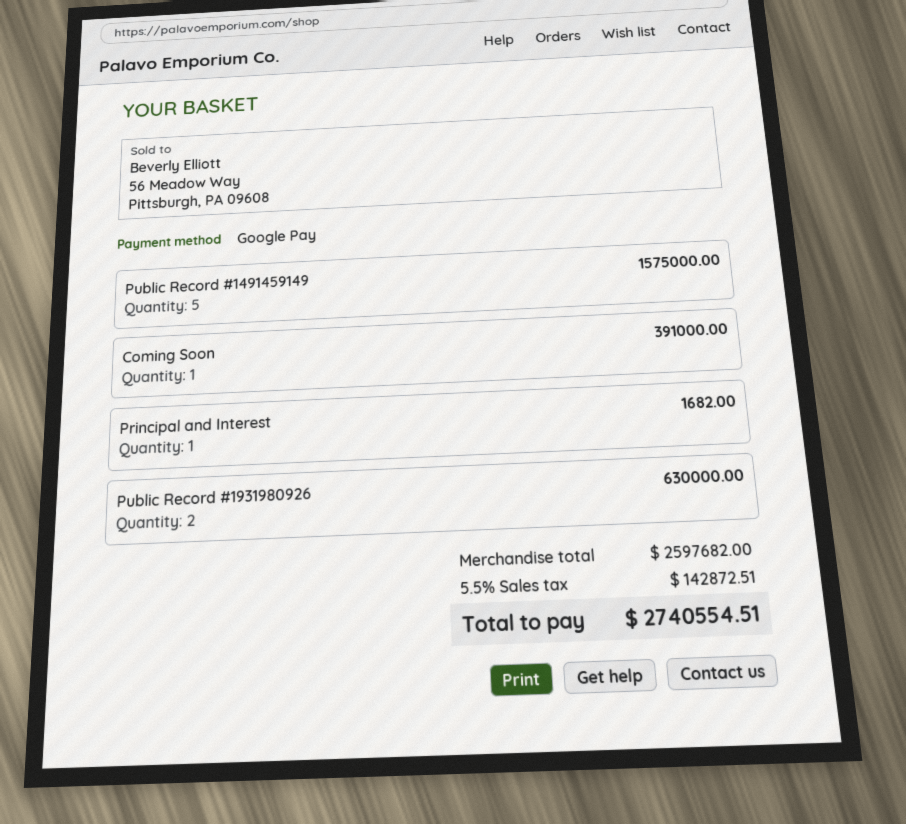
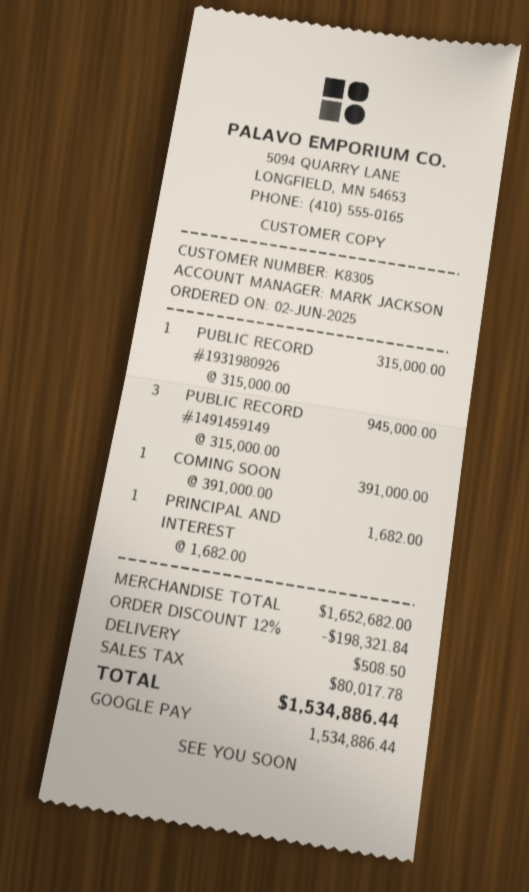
Public Record #1491459149: 5 for 1575000.00 -> 3 for 945000.00
Public Record #1931980926: 2 for 630000.00 -> 1 for 315000.00
subtotal: 2597682.00 -> 1652682.00
discount: none -> 12% = 198321.84
shipping: none -> 508.50
tax: 142872.51 -> 80017.78
total: 2740554.51 -> 1534886.44

